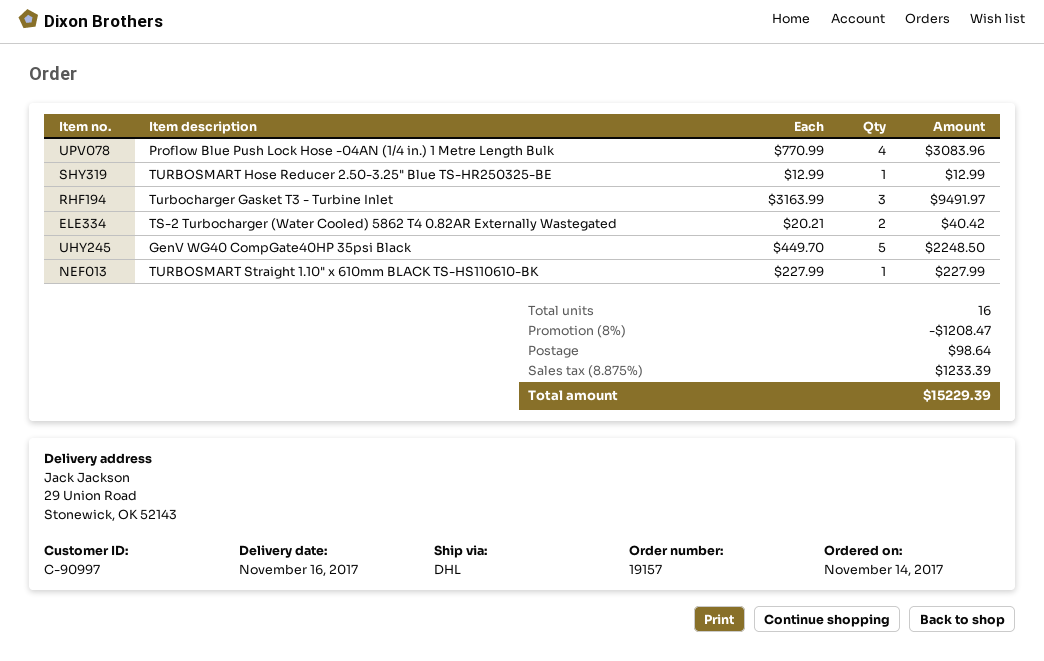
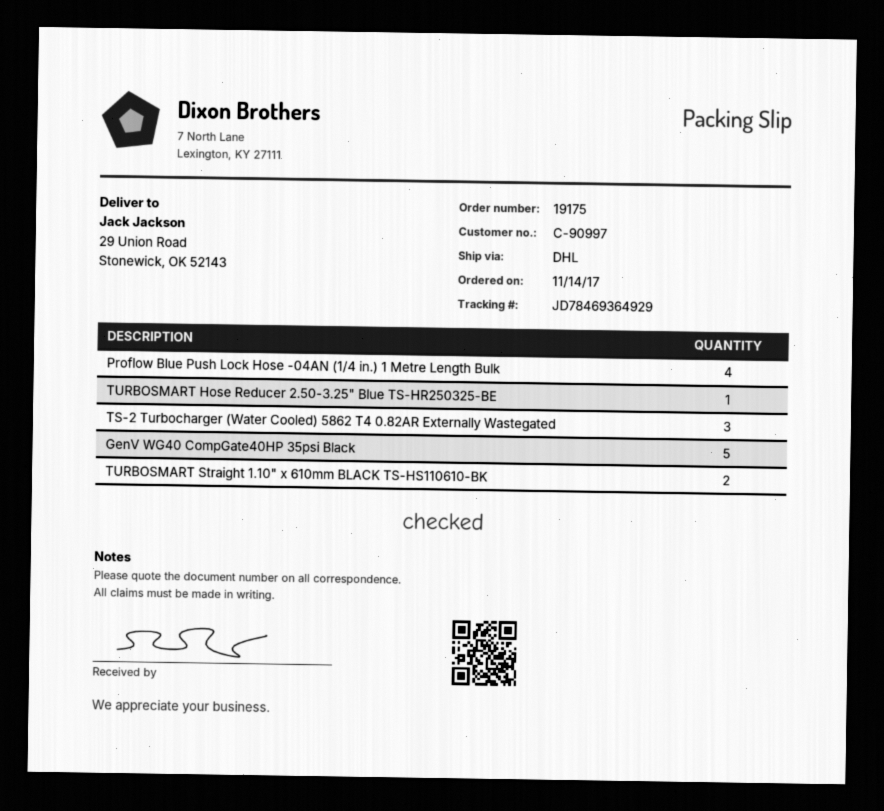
order number: 19157 -> 19175
Turbocharger Gasket T3 - Turbine Inlet: 3 -> none
TS-2 Turbocharger (Water Cooled) 5862 T4 0.82AR Externally Wastegated: 2 -> 3
TURBOSMART Straight 1.10" x 610mm BLACK TS-HS110610-BK: 1 -> 2

